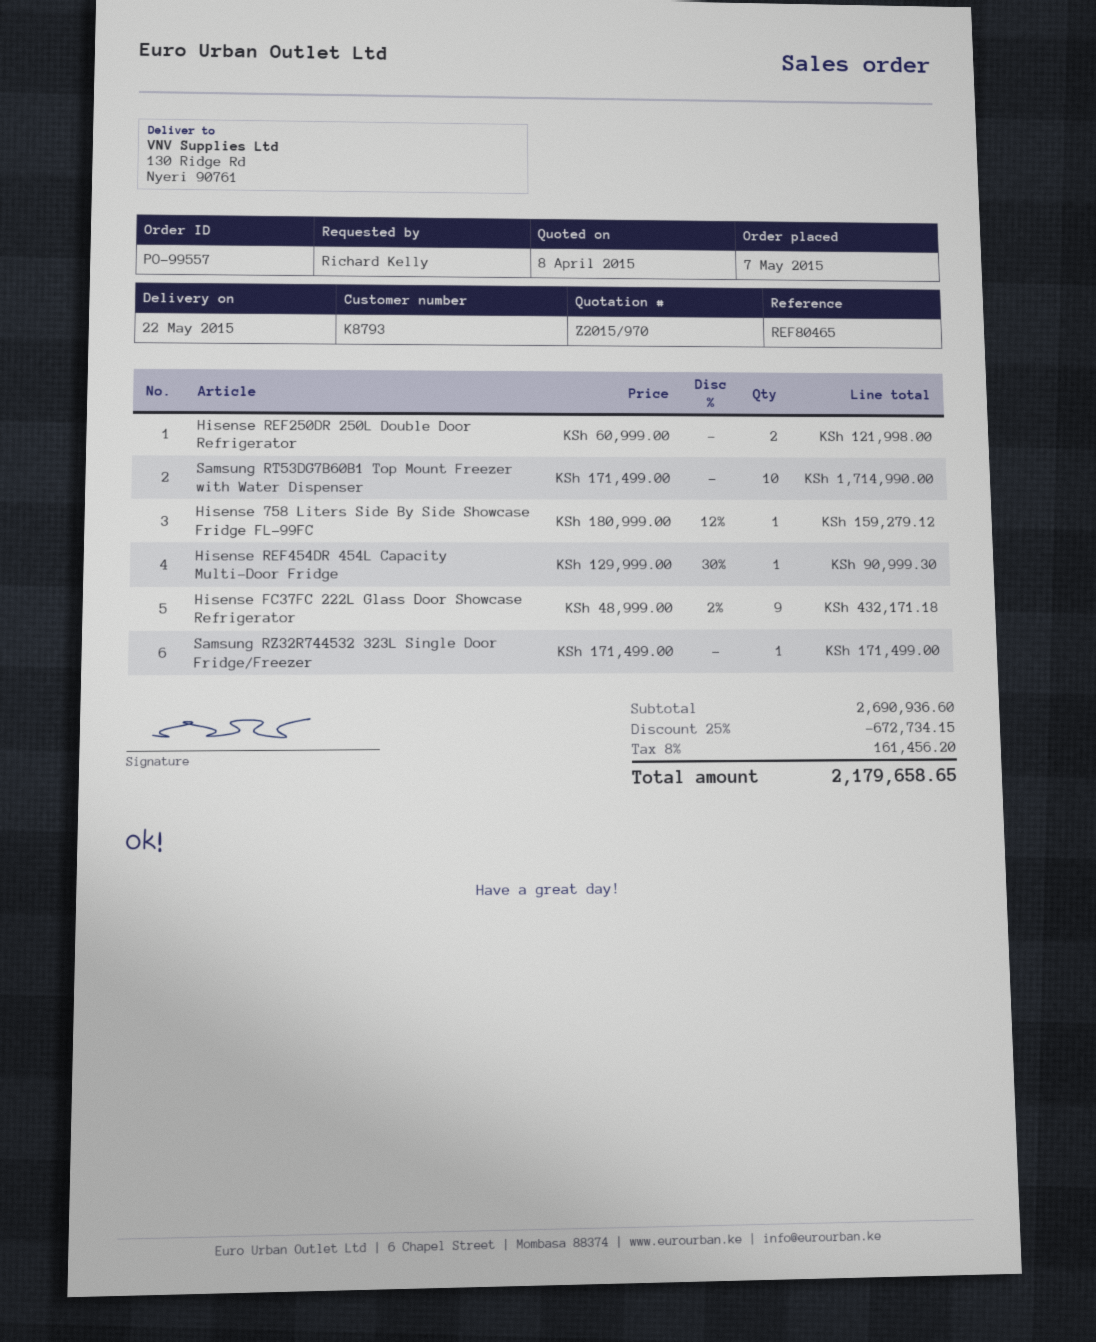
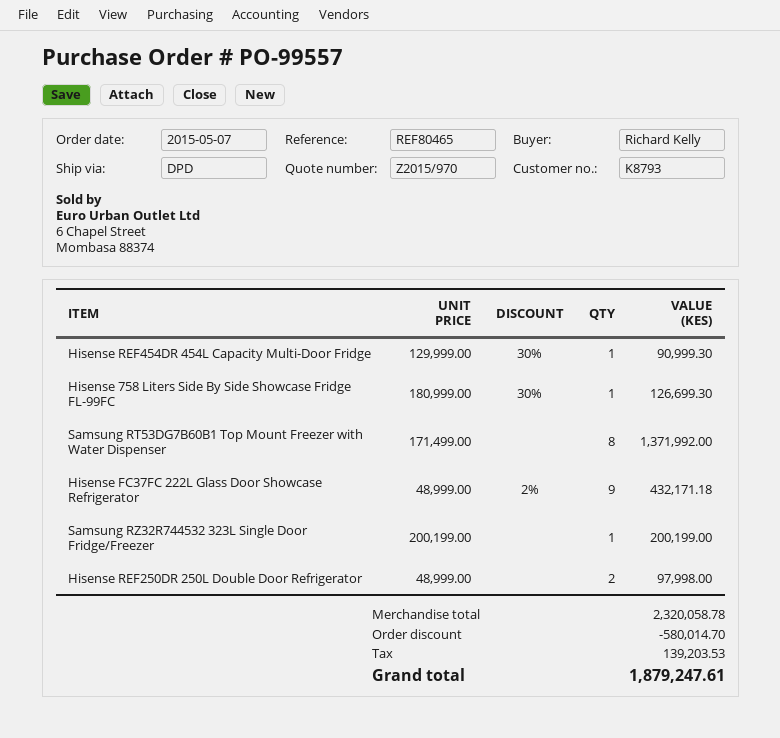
Hisense REF250DR 250L Double Door Refrigerator: 2 x 60999.00 = 121998.00 -> 2 x 48999.00 = 97998.00
Samsung RT53DG7B60B1 Top Mount Freezer with Water Dispenser: 10 x 171499.00 = 1714990.00 -> 8 x 171499.00 = 1371992.00
Hisense 758 Liters Side By Side Showcase Fridge FL-99FC: 1 x 180999.00 - 12% = 159279.12 -> 1 x 180999.00 - 30% = 126699.30
Samsung RZ32R744532 323L Single Door Fridge/Freezer: 1 x 171499.00 = 171499.00 -> 1 x 200199.00 = 200199.00
subtotal: 2690936.60 -> 2320058.78
discount: 672734.15 -> 580014.70
tax: 161456.20 -> 139203.53
total: 2179658.65 -> 1879247.61

